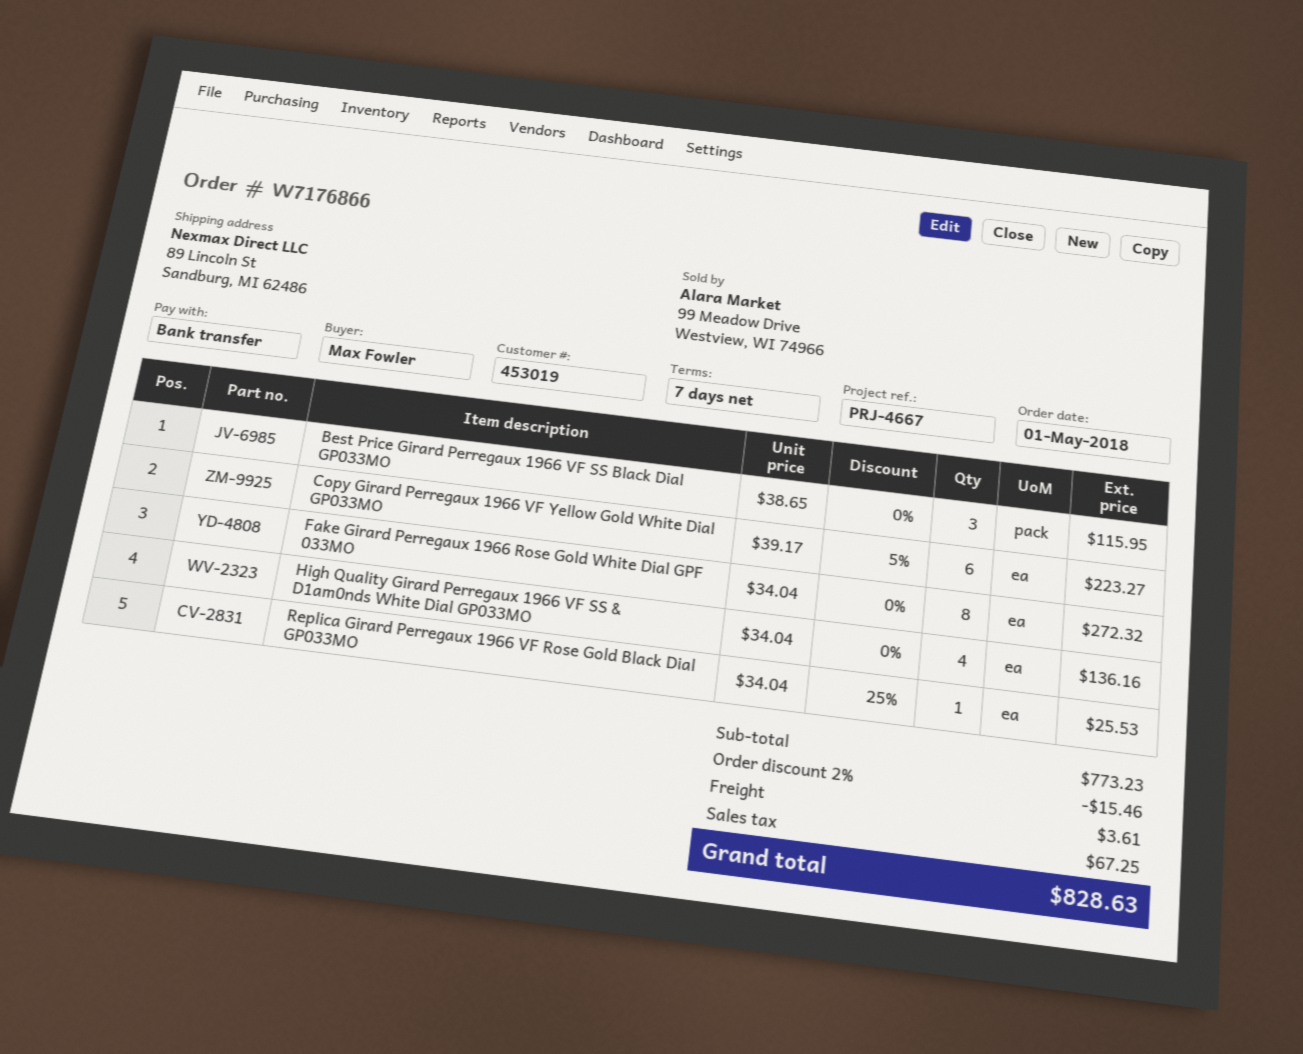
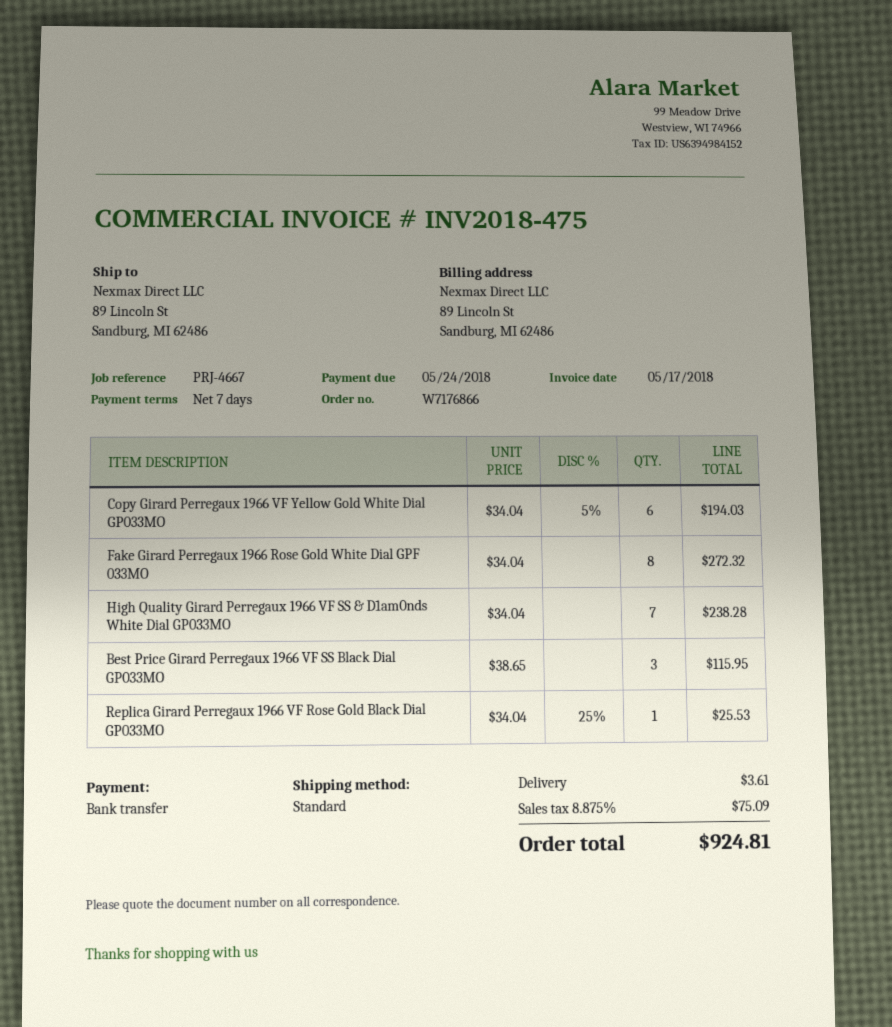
Copy Girard Perregaux 1966 VF Yellow Gold White Dial GP033MO: 6 x 39.17 - 5% = 223.27 -> 6 x 34.04 - 5% = 194.03
High Quality Girard Perregaux 1966 VF SS & D1am0nds White Dial GP033MO: 4 x 34.04 = 136.16 -> 7 x 34.04 = 238.28
discount: 2% = 15.46 -> none
tax: 67.25 -> 75.09
total: 828.63 -> 924.81

